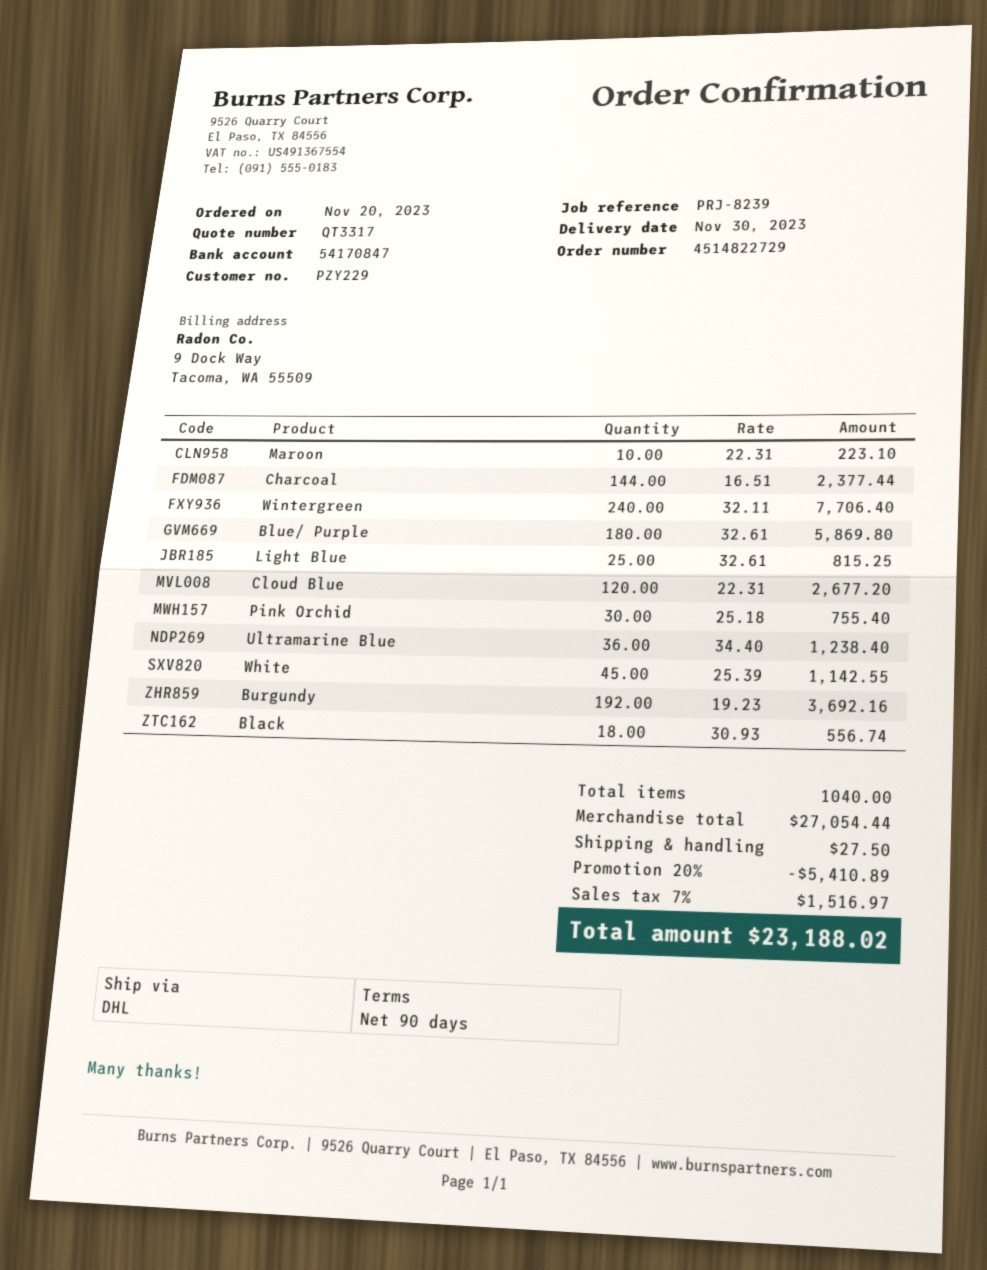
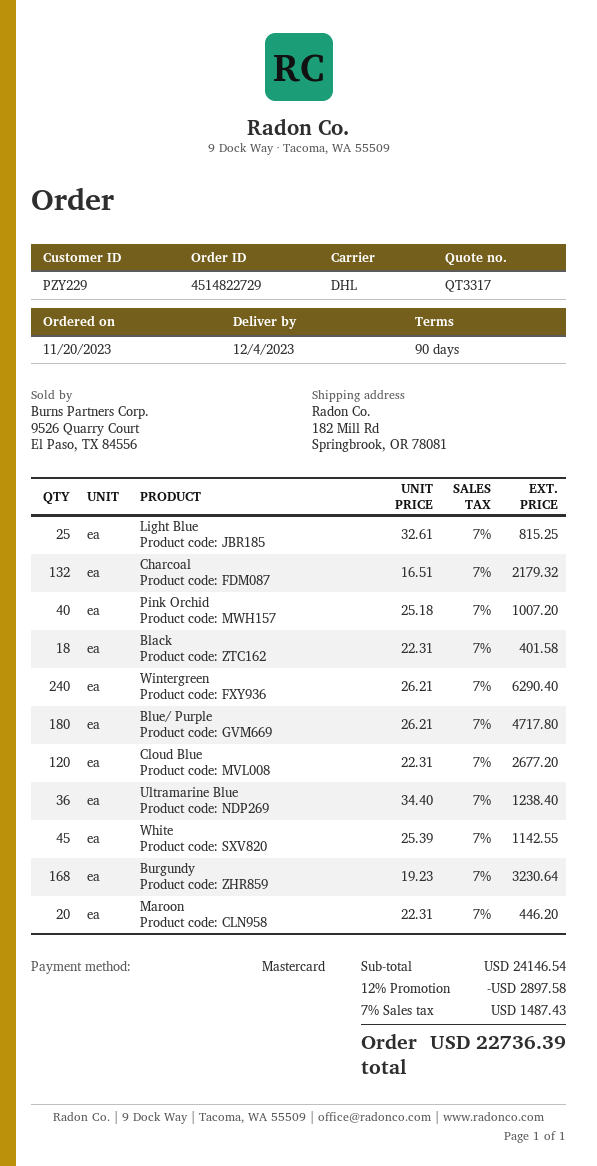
delivery date: 2023-11-30 -> 2023-12-04
Maroon: 10 x 22.31 = 223.10 -> 20 x 22.31 = 446.20
Charcoal: 144 x 16.51 = 2377.44 -> 132 x 16.51 = 2179.32
Wintergreen: 240 x 32.11 = 7706.40 -> 240 x 26.21 = 6290.40
Blue/ Purple: 180 x 32.61 = 5869.80 -> 180 x 26.21 = 4717.80
Pink Orchid: 30 x 25.18 = 755.40 -> 40 x 25.18 = 1007.20
Burgundy: 192 x 19.23 = 3692.16 -> 168 x 19.23 = 3230.64
Black: 18 x 30.93 = 556.74 -> 18 x 22.31 = 401.58
subtotal: 27054.44 -> 24146.54
discount: 20% = 5410.89 -> 12% = 2897.58
shipping: 27.50 -> none
tax: 7% = 1516.97 -> 7% = 1487.43
total: 23188.02 -> 22736.39

